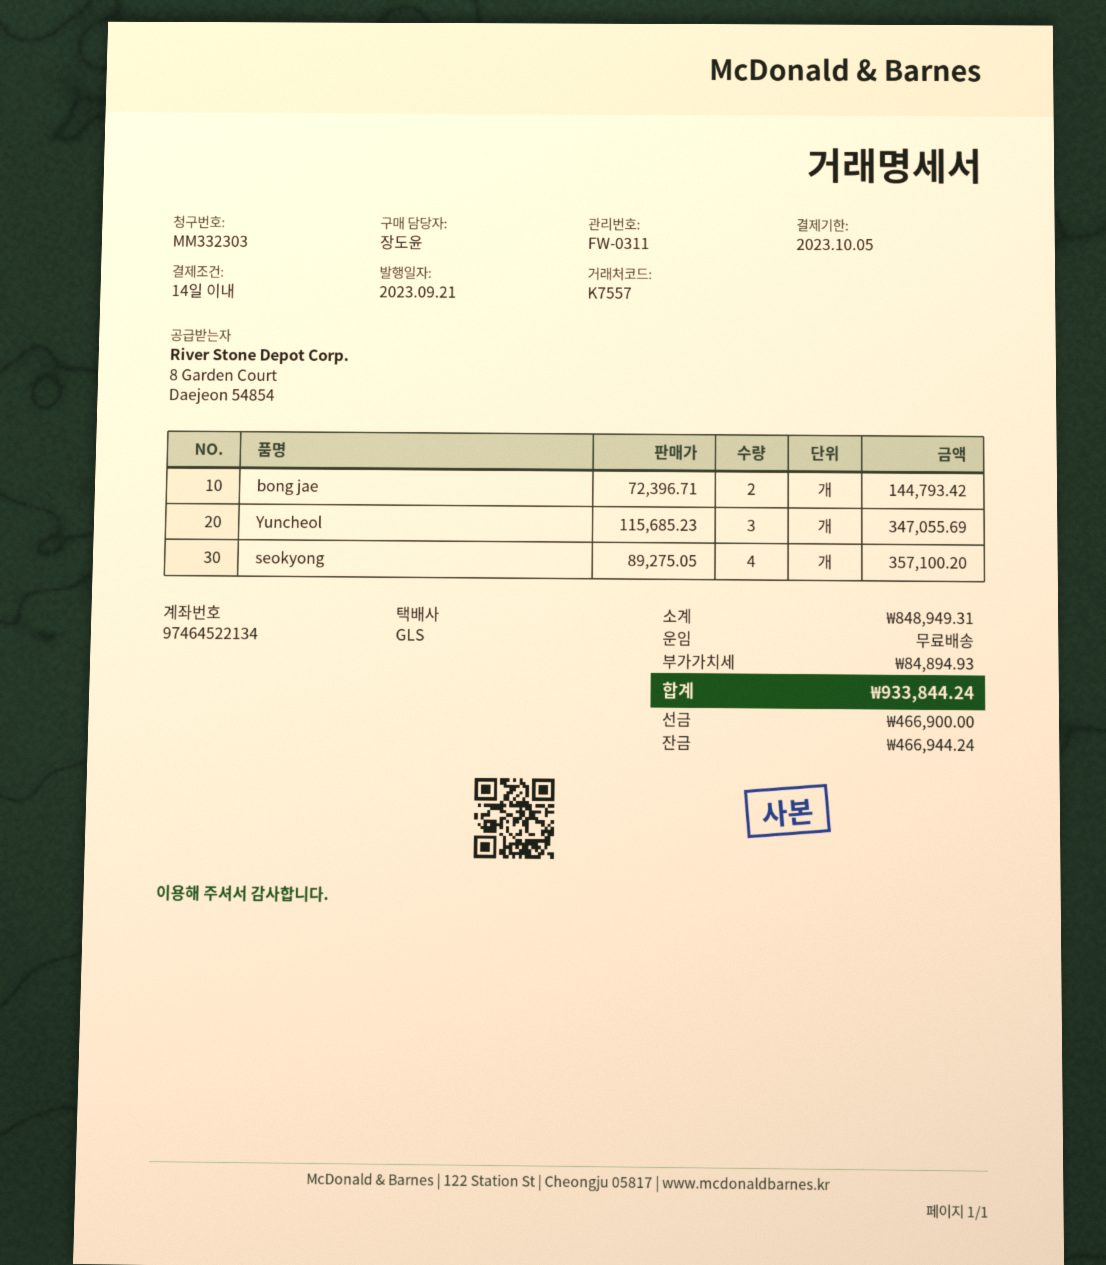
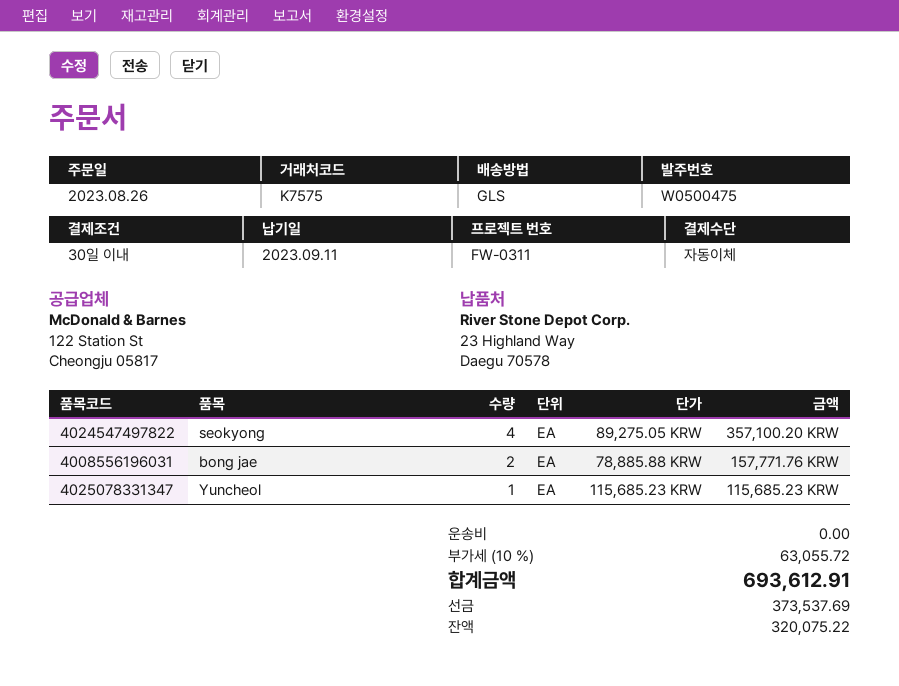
payment terms: 14 days -> 30 days
customer number: K7557 -> K7575
bong jae: 2 x 72396.71 = 144793.42 -> 2 x 78885.88 = 157771.76
Yuncheol: 3 x 115685.23 = 347055.69 -> 1 x 115685.23 = 115685.23
tax: 84894.93 -> 63055.72
total: 933844.24 -> 693612.91
deposit: 466900.00 -> 373537.69
balance: 466944.24 -> 320075.22

